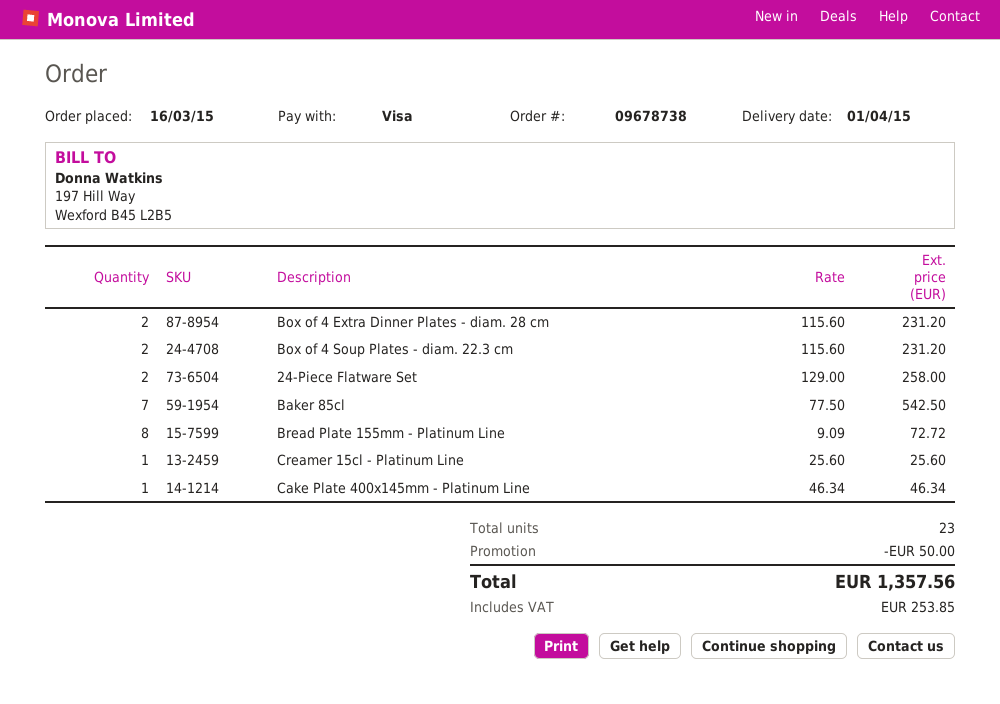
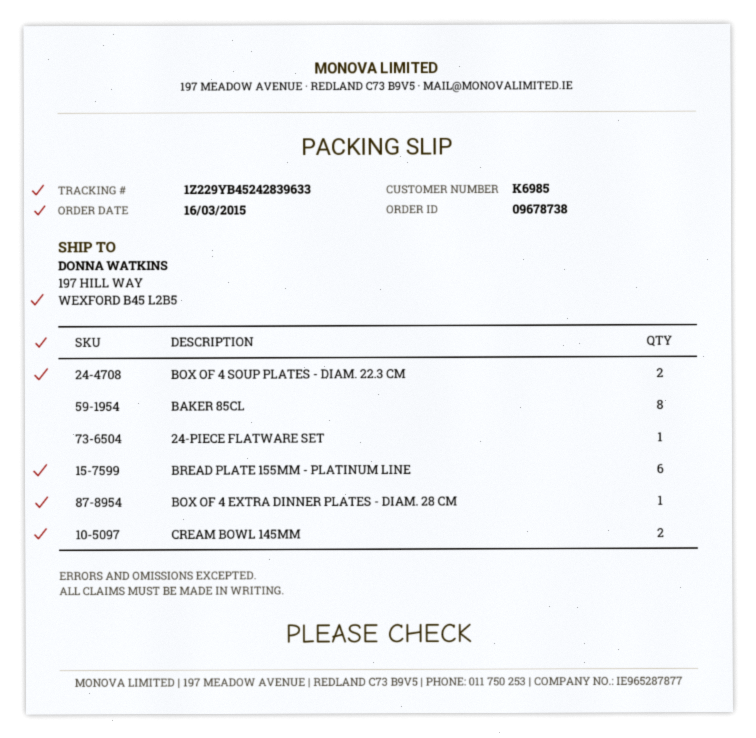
Box of 4 Extra Dinner Plates - diam. 28 cm: 2 -> 1
24-Piece Flatware Set: 2 -> 1
Baker 85cl: 7 -> 8
Bread Plate 155mm - Platinum Line: 8 -> 6
Creamer 15cl - Platinum Line: 1 -> none
Cake Plate 400x145mm - Platinum Line: 1 -> none
CREAM BOWL 145MM: none -> 2

